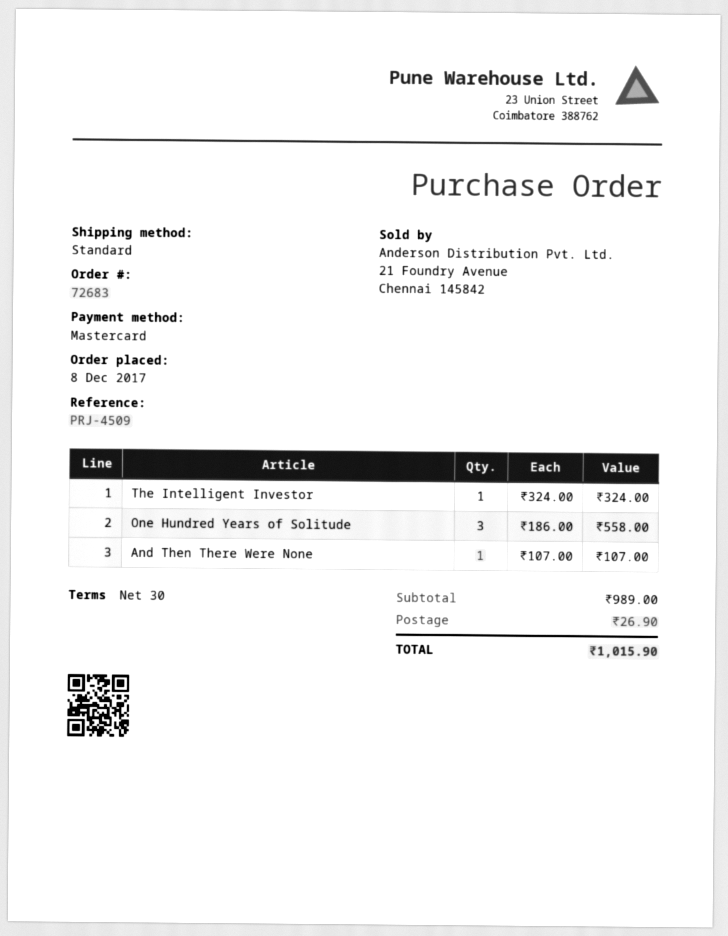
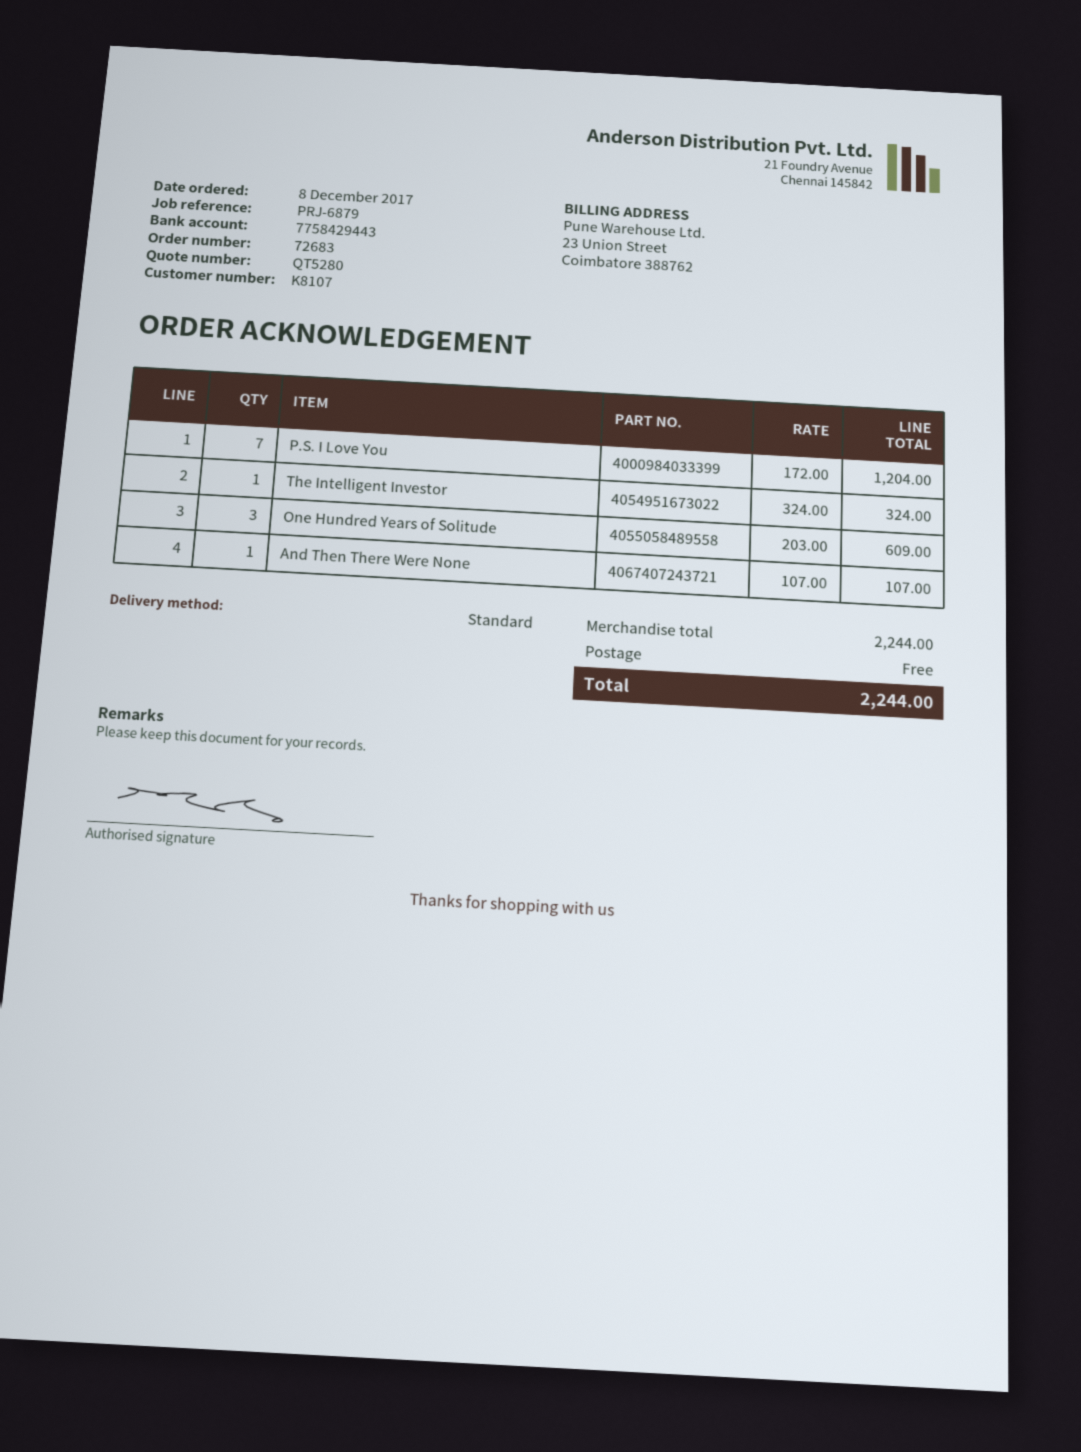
reference: PRJ-4509 -> PRJ-6879
One Hundred Years of Solitude: 3 x 186.00 = 558.00 -> 3 x 203.00 = 609.00
P.S. I Love You: none -> 7 x 172.00 = 1204.00
subtotal: 989.00 -> 2244.00
shipping: 26.90 -> 0.00
total: 1015.90 -> 2244.00

